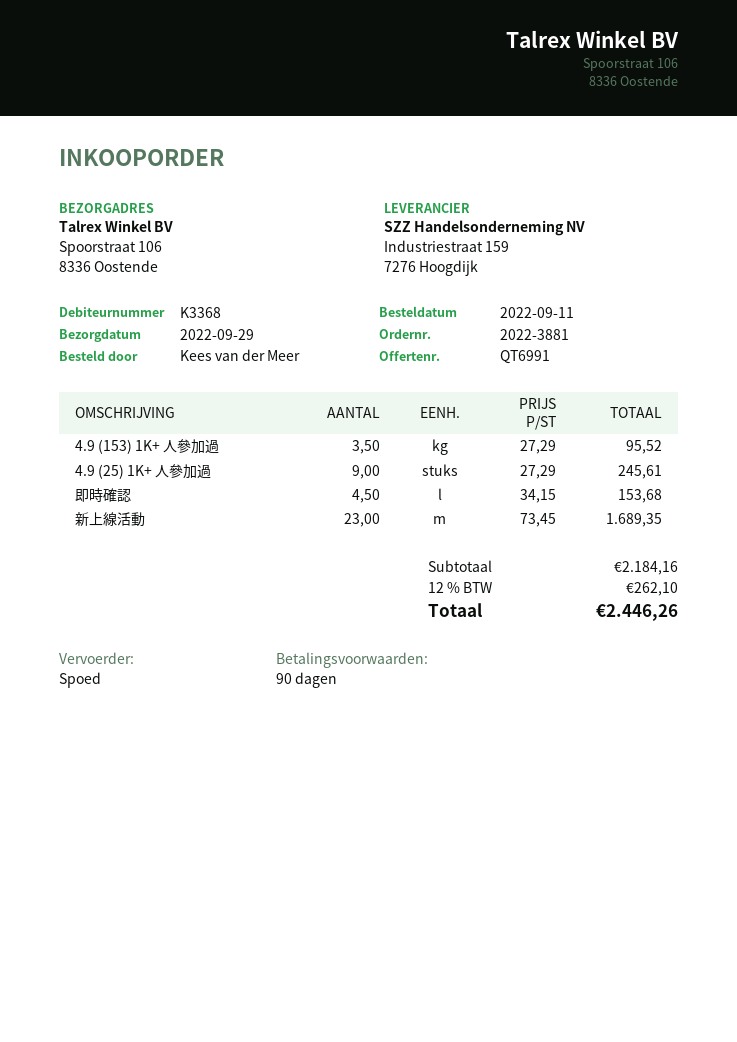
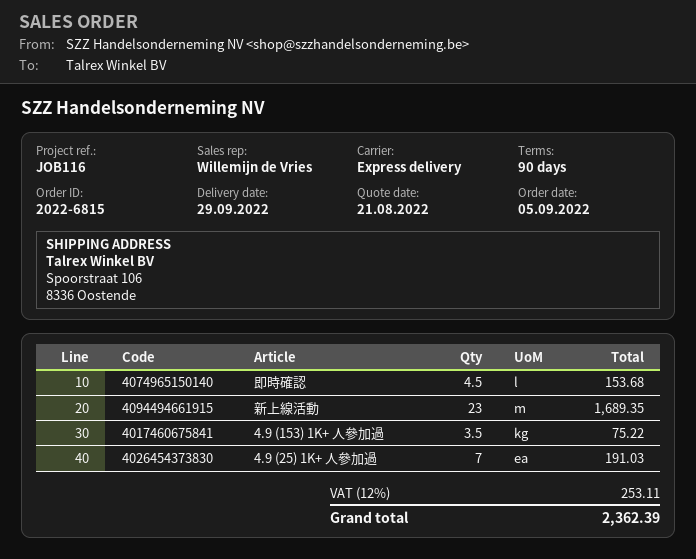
order number: 2022-3881 -> 2022-6815
order date: 2022-09-11 -> 2022-09-05
4.9 (153) 1K+ 人參加過: 3.5 for 95.52 -> 3.5 for 75.22
4.9 (25) 1K+ 人參加過: 9 for 245.61 -> 7 for 191.03
tax: 12% = 262.10 -> 12% = 253.11
total: 2446.26 -> 2362.39

